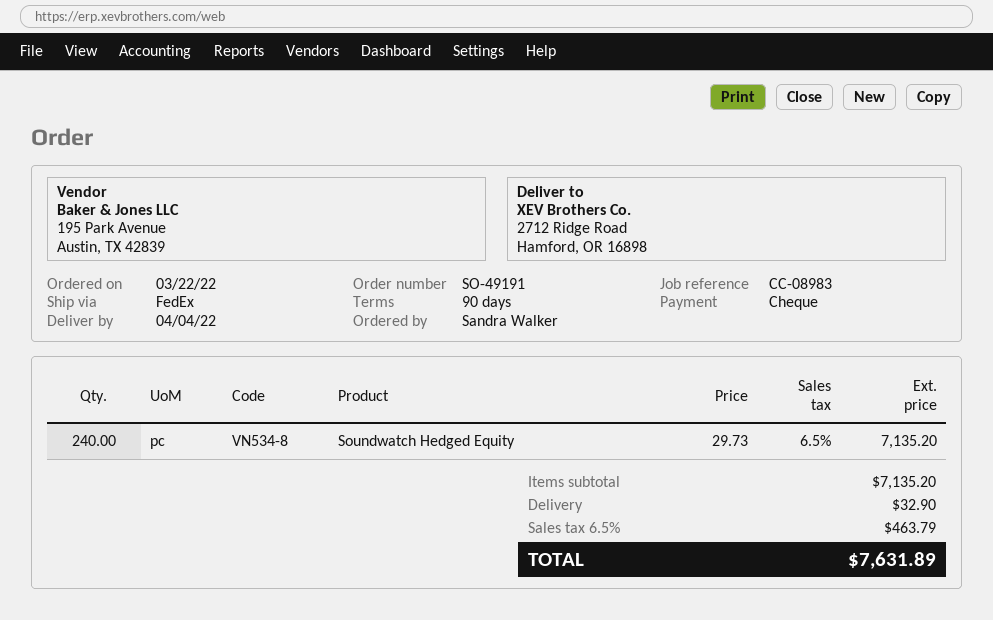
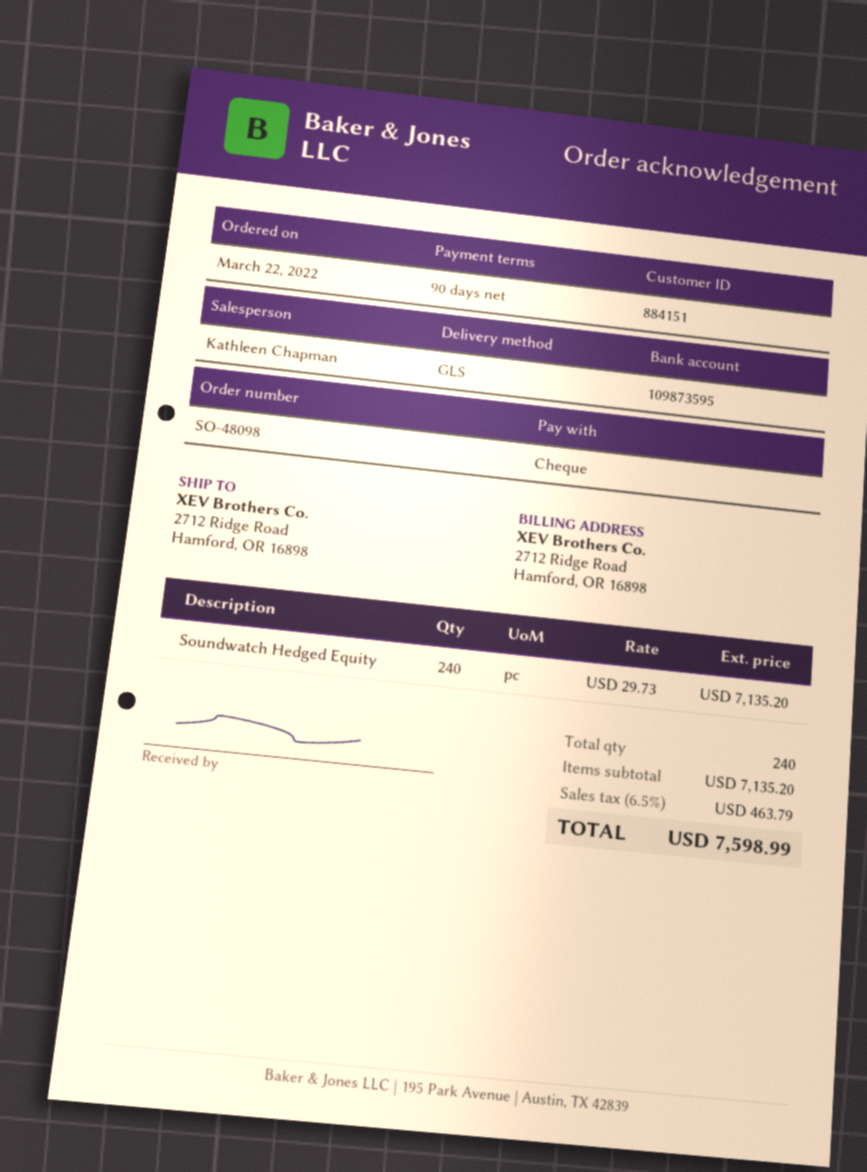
order number: SO-49191 -> SO-48098
shipping method: FedEx -> GLS
shipping: 32.90 -> none
total: 7631.89 -> 7598.99

